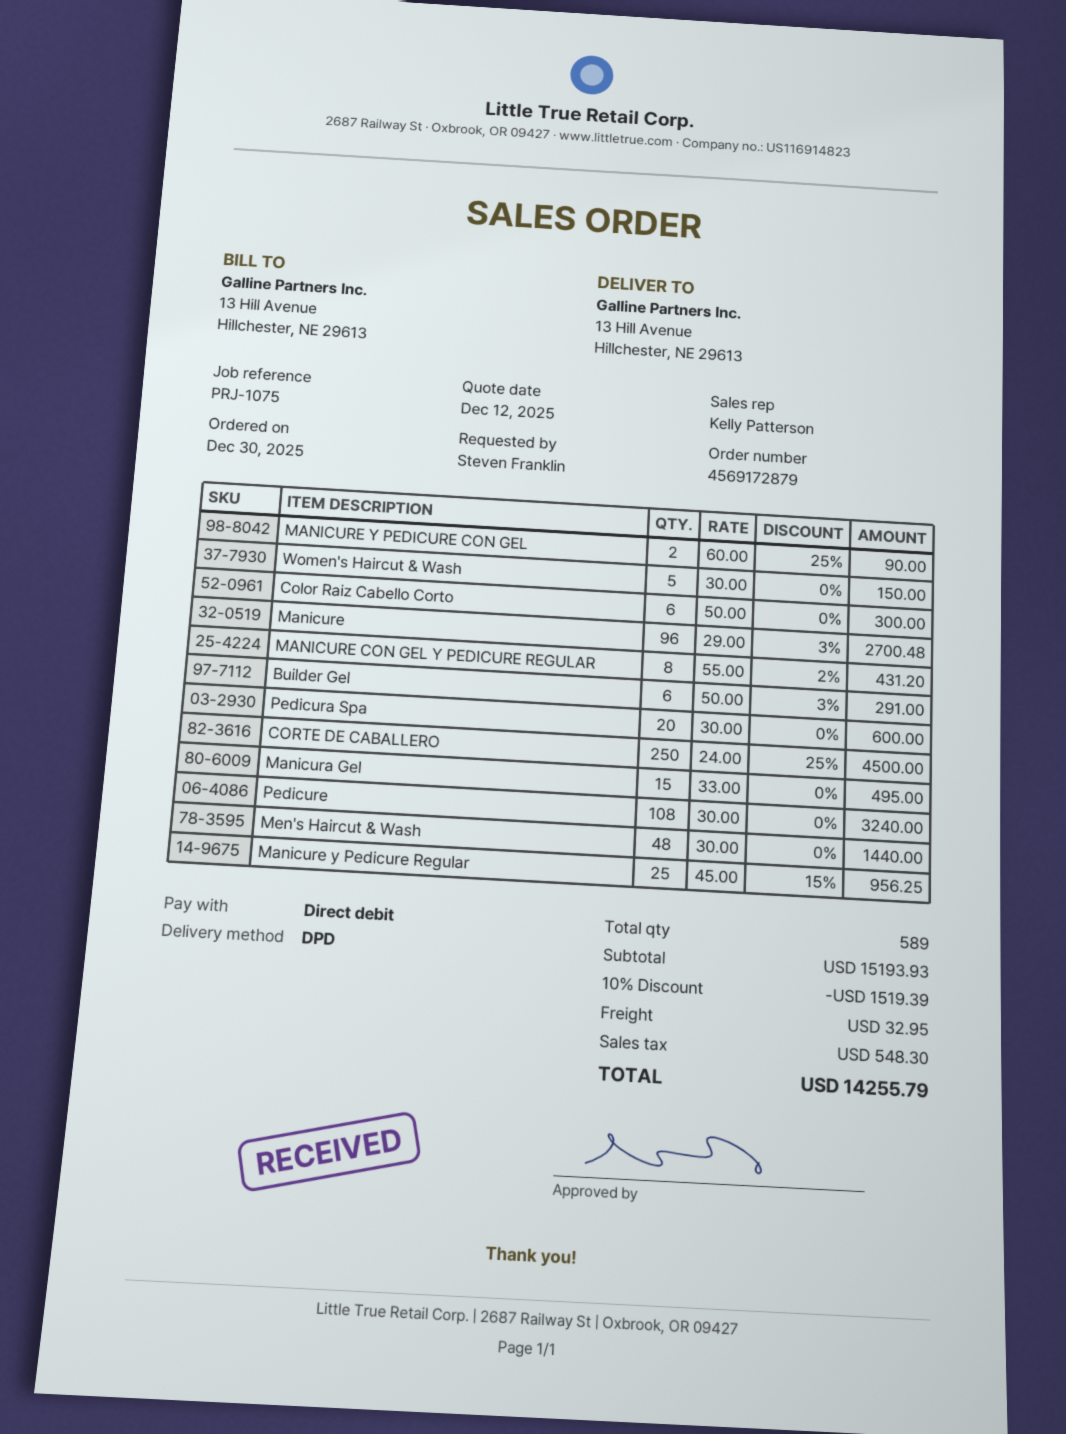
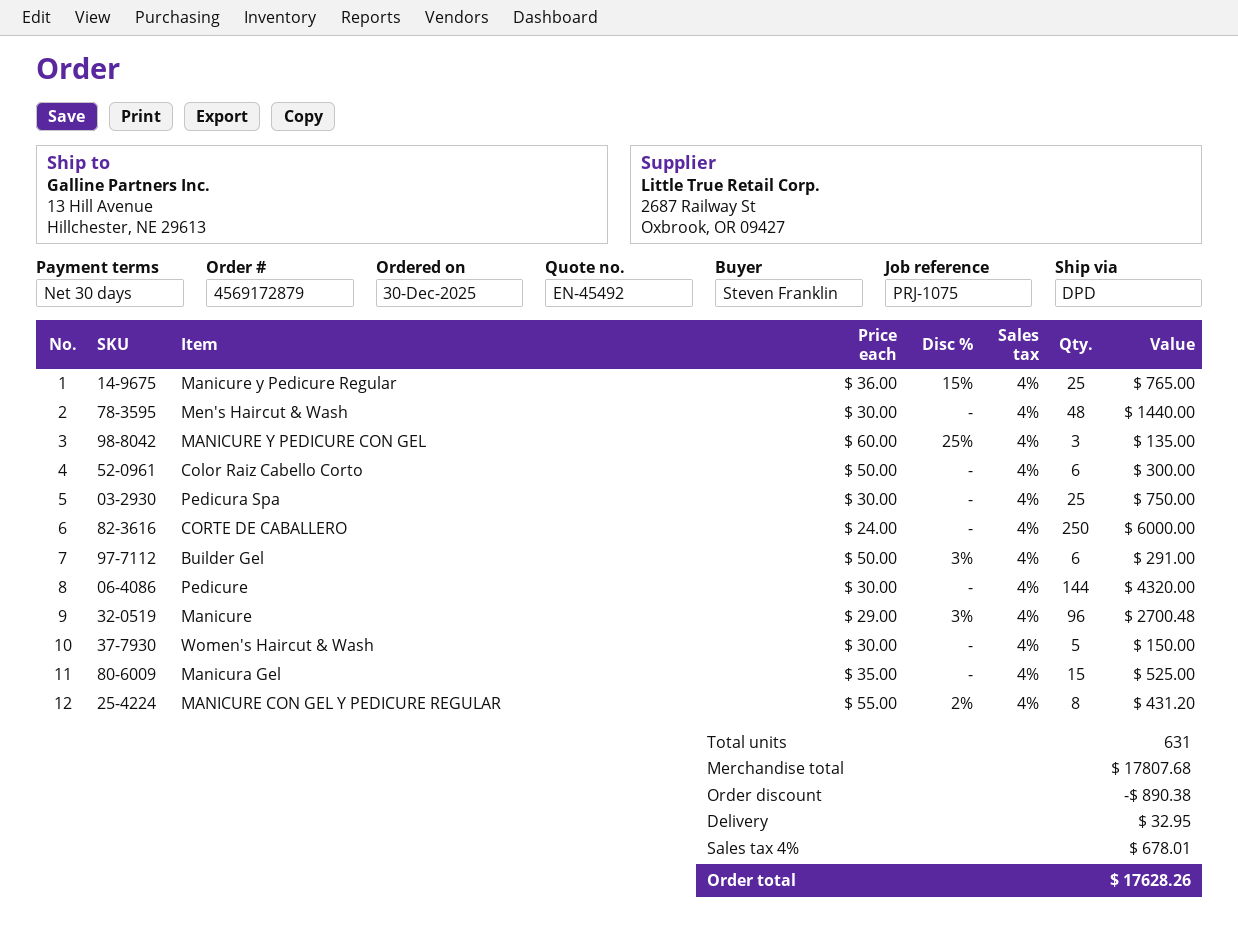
MANICURE Y PEDICURE CON GEL: 2 x 60.00 - 25% = 90.00 -> 3 x 60.00 - 25% = 135.00
Pedicura Spa: 20 x 30.00 = 600.00 -> 25 x 30.00 = 750.00
CORTE DE CABALLERO: 250 x 24.00 - 25% = 4500.00 -> 250 x 24.00 = 6000.00
Manicura Gel: 15 x 33.00 = 495.00 -> 15 x 35.00 = 525.00
Pedicure: 108 x 30.00 = 3240.00 -> 144 x 30.00 = 4320.00
Manicure y Pedicure Regular: 25 x 45.00 - 15% = 956.25 -> 25 x 36.00 - 15% = 765.00
total quantity: 589 -> 631
subtotal: 15193.93 -> 17807.68
discount: 1519.39 -> 890.38
tax: 548.30 -> 678.01
total: 14255.79 -> 17628.26

